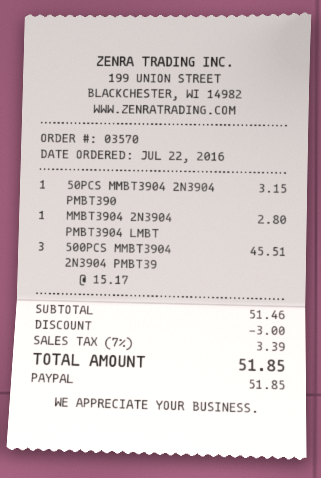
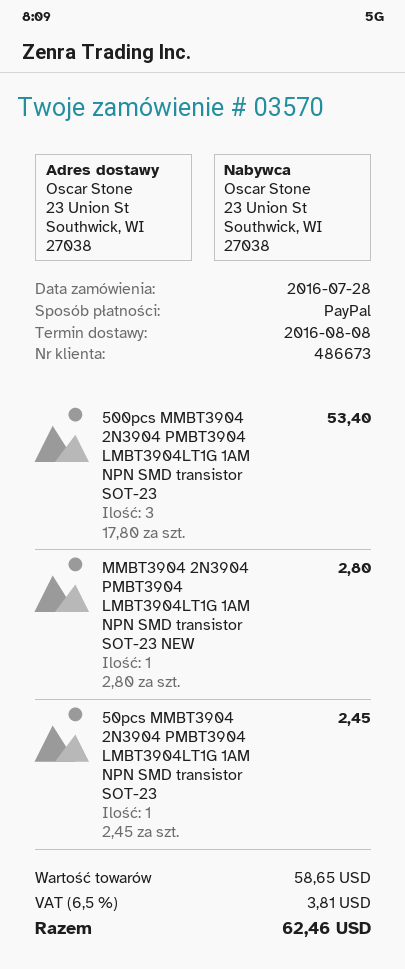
order date: 2016-07-22 -> 2016-07-28
50PCS MMBT3904 2N3904 PMBT390: 1 x 3.15 = 3.15 -> 1 x 2.45 = 2.45
500PCS MMBT3904 2N3904 PMBT39: 3 x 15.17 = 45.51 -> 3 x 17.80 = 53.40
subtotal: 51.46 -> 58.65
discount: 3.00 -> none
tax: 7% = 3.39 -> 6.5% = 3.81
total: 51.85 -> 62.46

